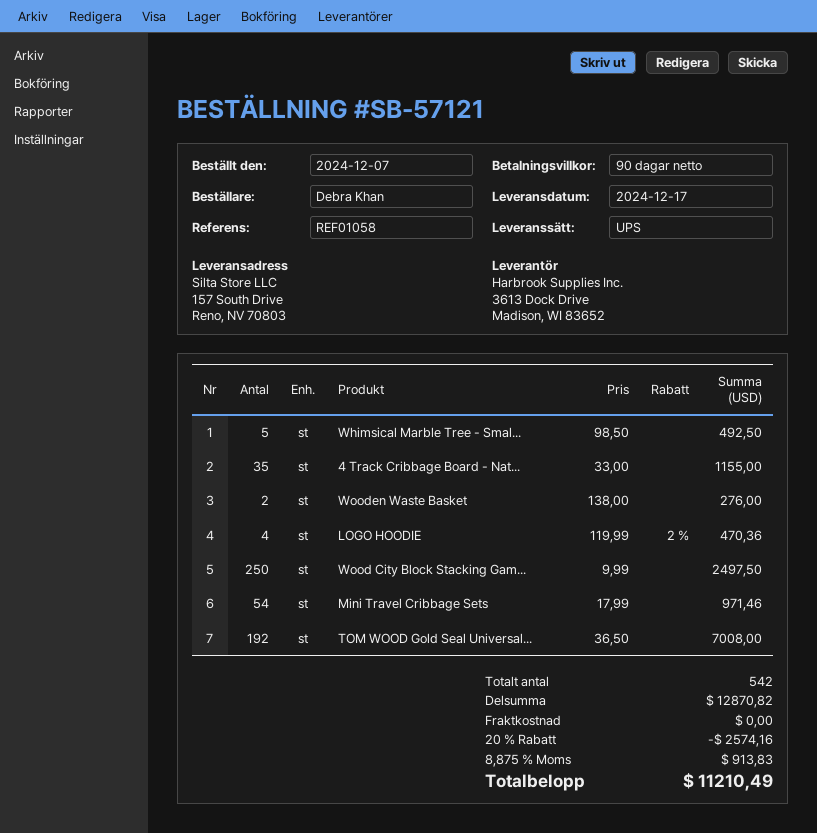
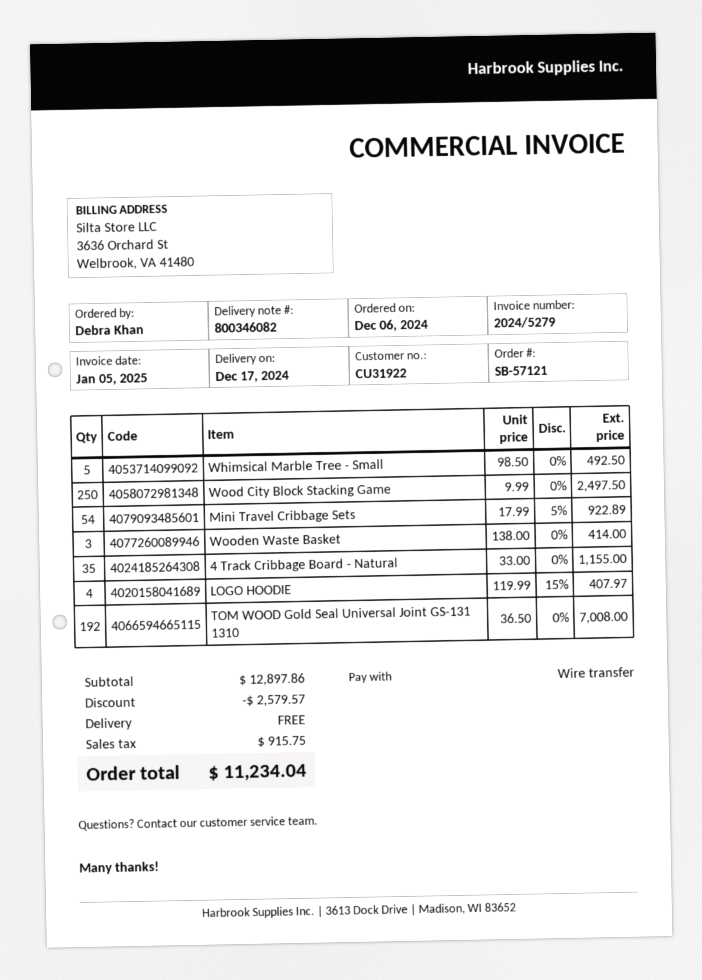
order date: 2024-12-07 -> 2024-12-06
Wooden Waste Basket: 2 x 138.00 = 276.00 -> 3 x 138.00 = 414.00
LOGO HOODIE: 4 x 119.99 - 2% = 470.36 -> 4 x 119.99 - 15% = 407.97
Mini Travel Cribbage Sets: 54 x 17.99 = 971.46 -> 54 x 17.99 - 5% = 922.89
subtotal: 12870.82 -> 12897.86
discount: 2574.16 -> 2579.57
tax: 913.83 -> 915.75
total: 11210.49 -> 11234.04

